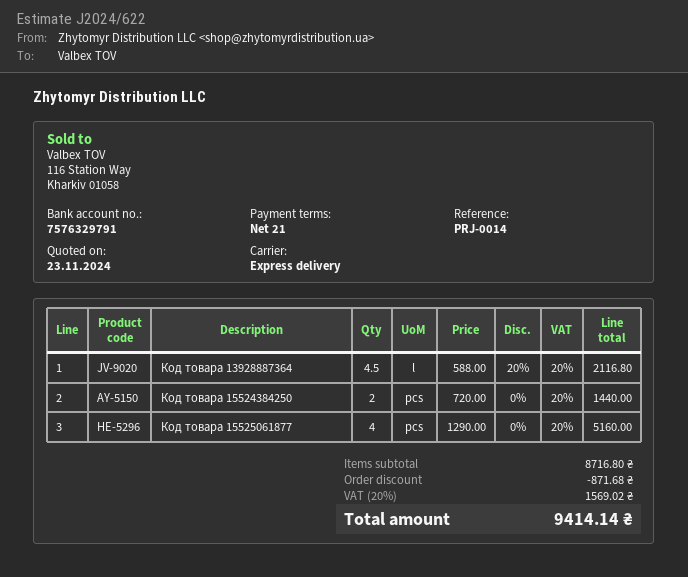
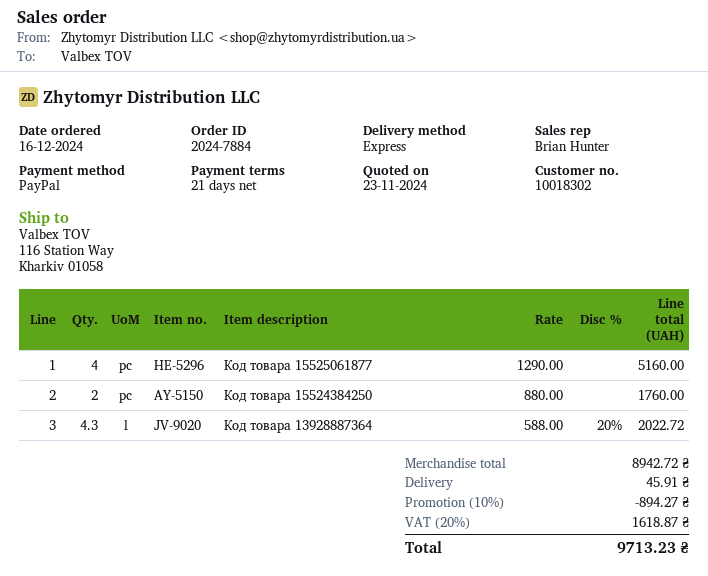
Код товара 13928887364: 4.5 x 588.00 - 20% = 2116.80 -> 4.3 x 588.00 - 20% = 2022.72
Код товара 15524384250: 2 x 720.00 = 1440.00 -> 2 x 880.00 = 1760.00
subtotal: 8716.80 -> 8942.72
discount: 871.68 -> 894.27
shipping: none -> 45.91
tax: 20% = 1569.02 -> 20% = 1618.87
total: 9414.14 -> 9713.23

